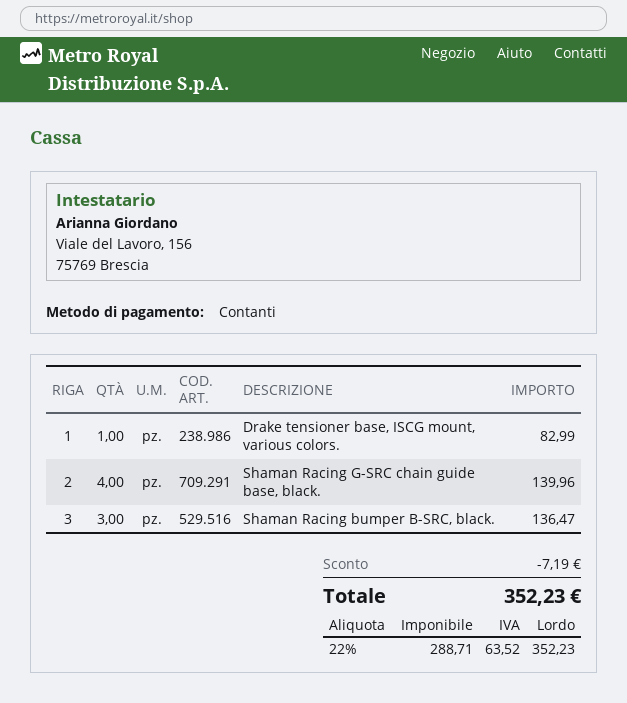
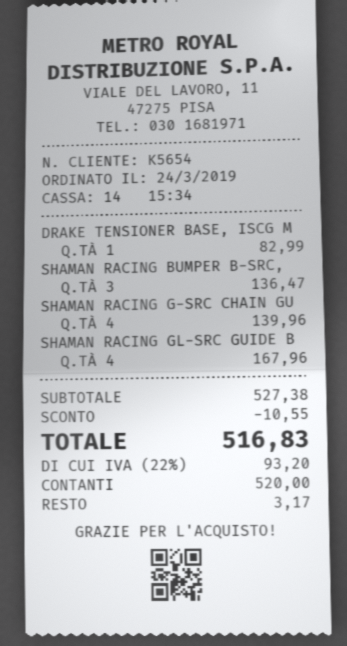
SHAMAN RACING GL-SRC GUIDE B: none -> 4 for 167.96
discount: 7.19 -> 10.55
tax: 22% = 63.52 -> 22% = 93.20
total: 352.23 -> 516.83

